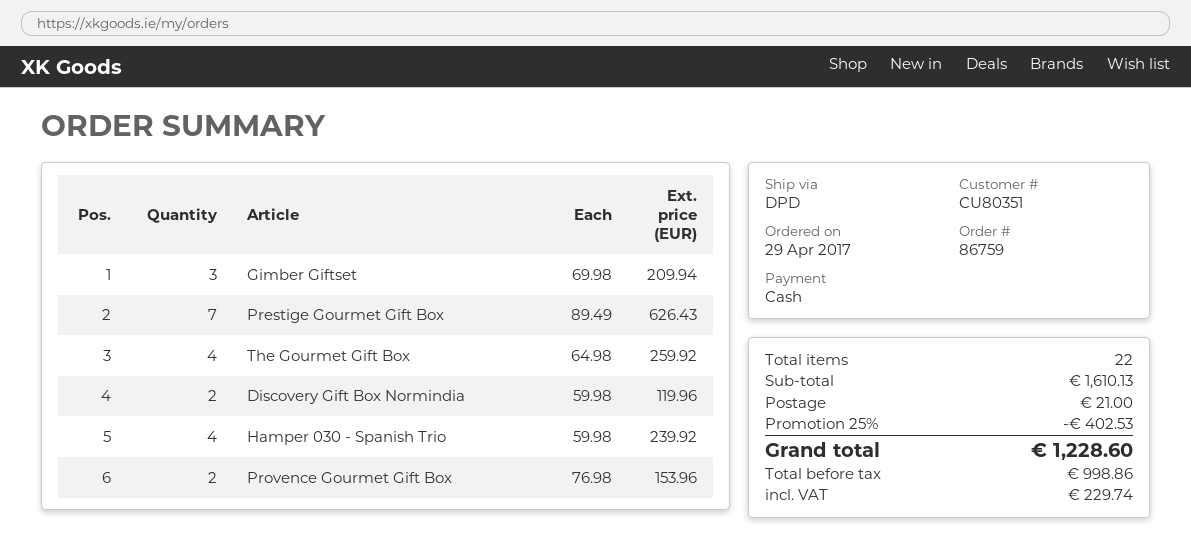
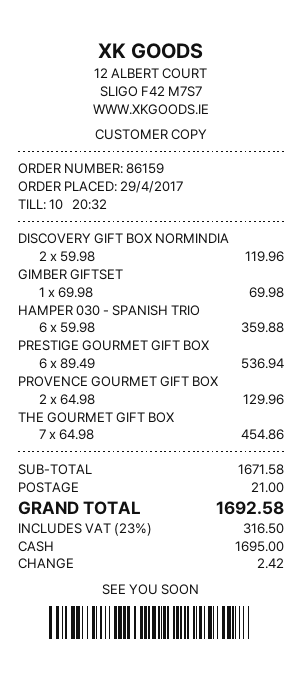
order number: 86759 -> 86159
Gimber Giftset: 3 x 69.98 = 209.94 -> 1 x 69.98 = 69.98
Prestige Gourmet Gift Box: 7 x 89.49 = 626.43 -> 6 x 89.49 = 536.94
The Gourmet Gift Box: 4 x 64.98 = 259.92 -> 7 x 64.98 = 454.86
Hamper 030 - Spanish Trio: 4 x 59.98 = 239.92 -> 6 x 59.98 = 359.88
Provence Gourmet Gift Box: 2 x 76.98 = 153.96 -> 2 x 64.98 = 129.96
subtotal: 1610.13 -> 1671.58
discount: 25% = 402.53 -> none
tax: 229.74 -> 316.50
total: 1228.60 -> 1692.58

